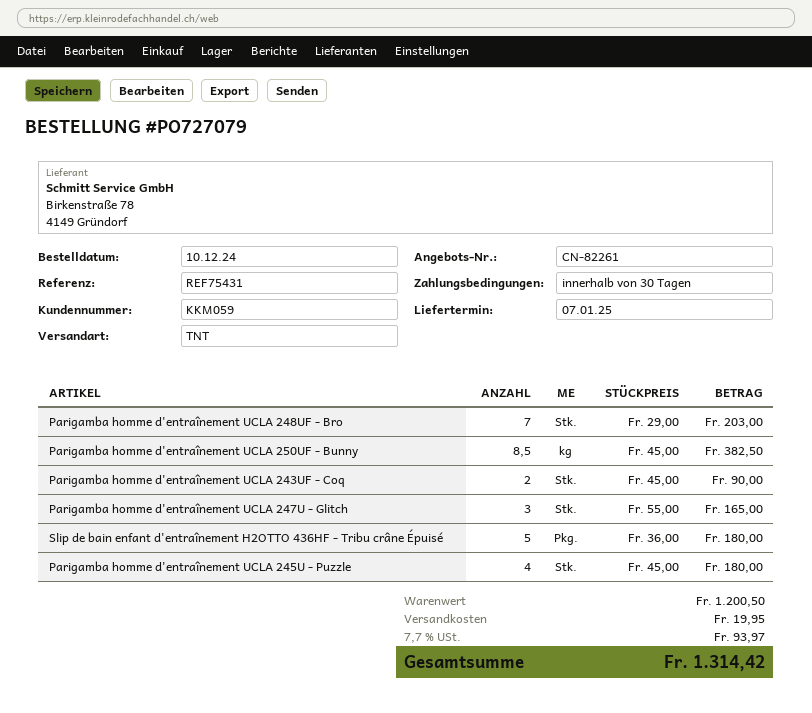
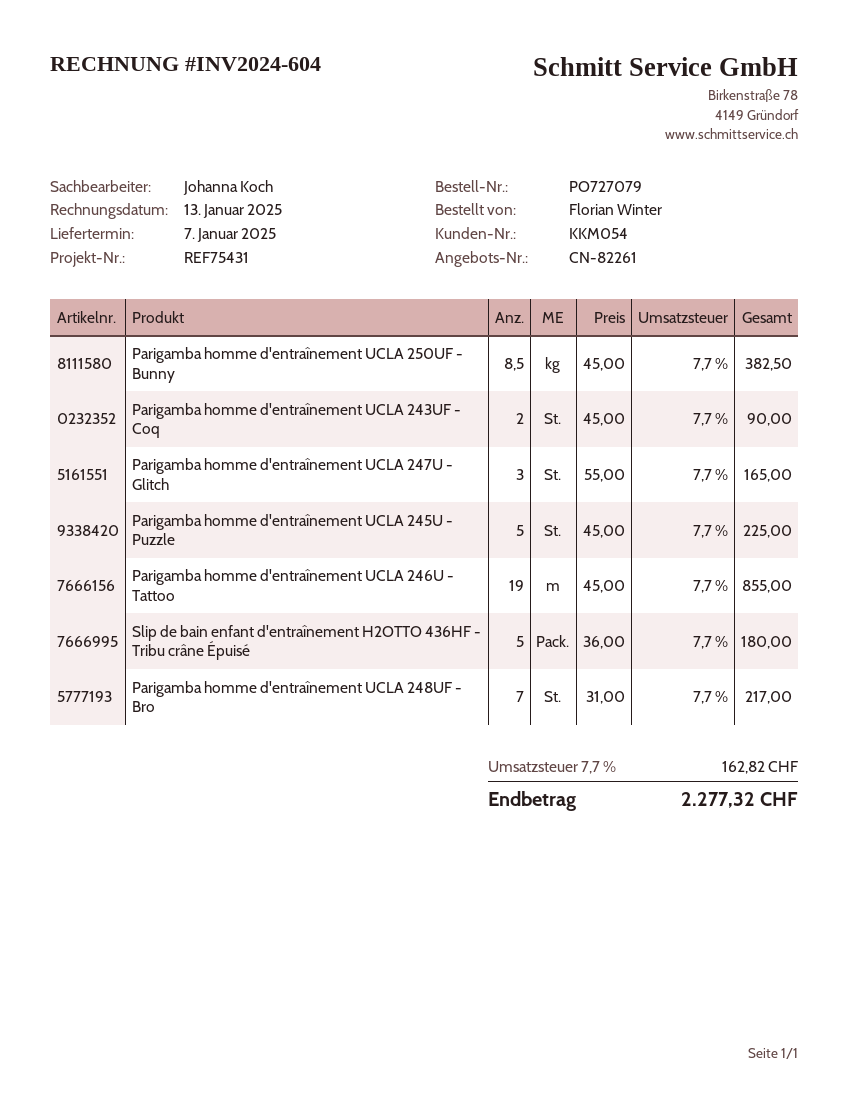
customer number: KKM059 -> KKM054
Parigamba homme d'entraînement UCLA 248UF - Bro: 7 x 29.00 = 203.00 -> 7 x 31.00 = 217.00
Parigamba homme d'entraînement UCLA 245U - Puzzle: 4 x 45.00 = 180.00 -> 5 x 45.00 = 225.00
Parigamba homme d'entraînement UCLA 246U - Tattoo: none -> 19 x 45.00 = 855.00
shipping: 19.95 -> none
tax: 7.7% = 93.97 -> 7.7% = 162.82
total: 1314.42 -> 2277.32

